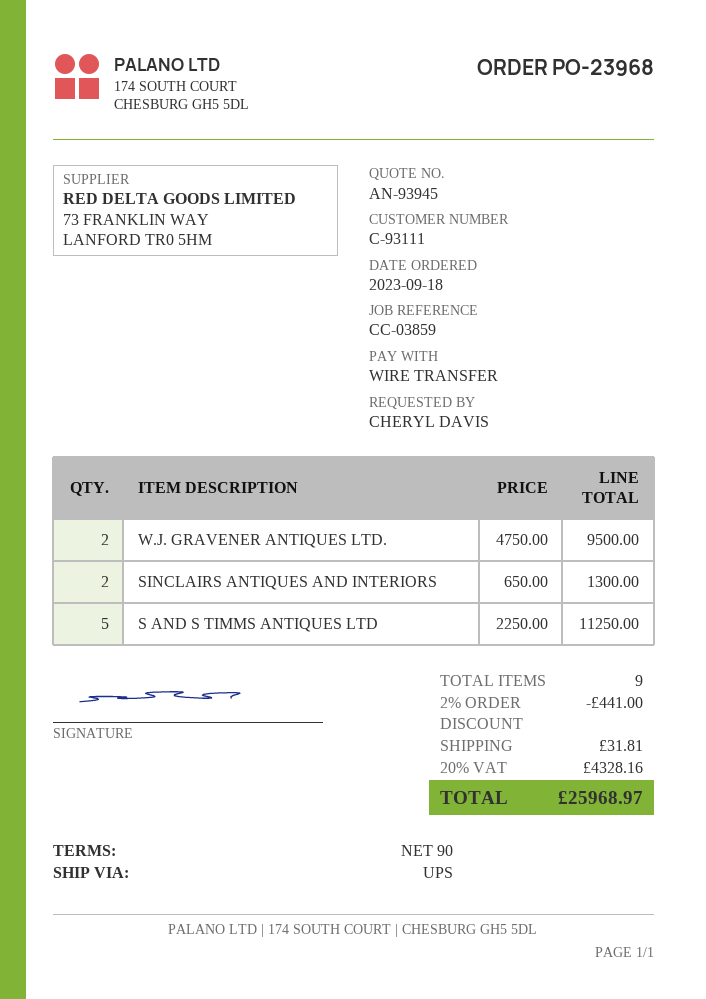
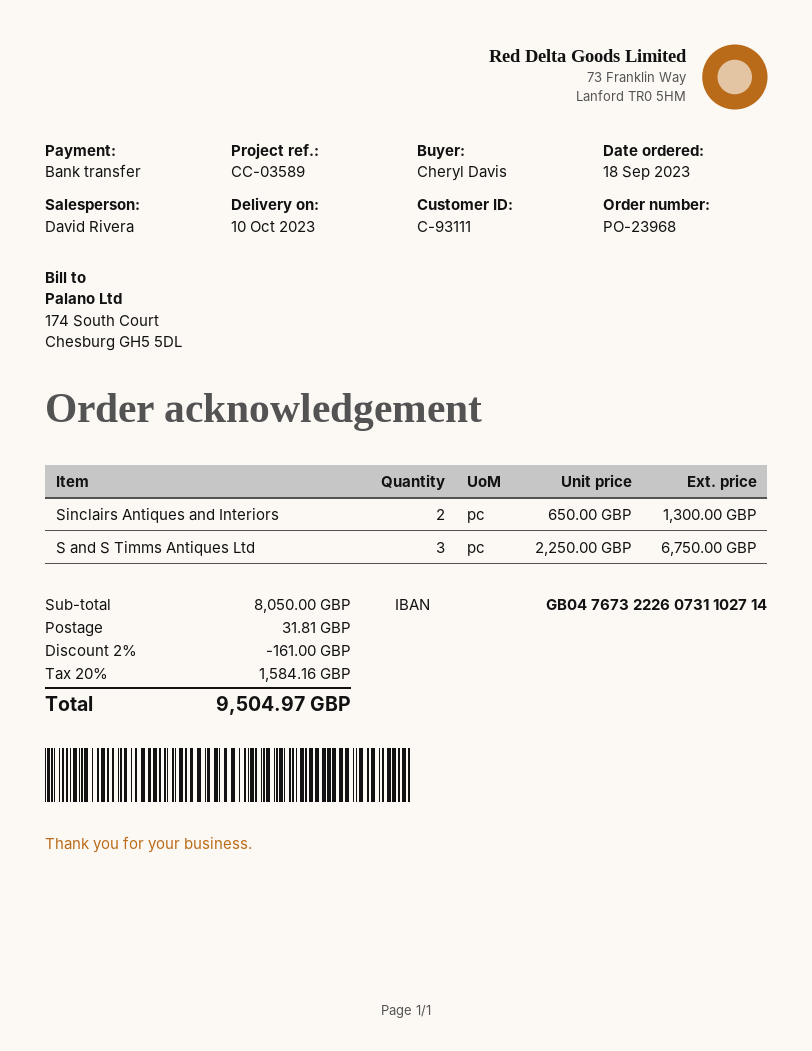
reference: CC-03859 -> CC-03589
W.J. GRAVENER ANTIQUES LTD.: 2 x 4750.00 = 9500.00 -> none
S AND S TIMMS ANTIQUES LTD: 5 x 2250.00 = 11250.00 -> 3 x 2250.00 = 6750.00
discount: 2% = 441.00 -> 2% = 161.00
tax: 20% = 4328.16 -> 20% = 1584.16
total: 25968.97 -> 9504.97

